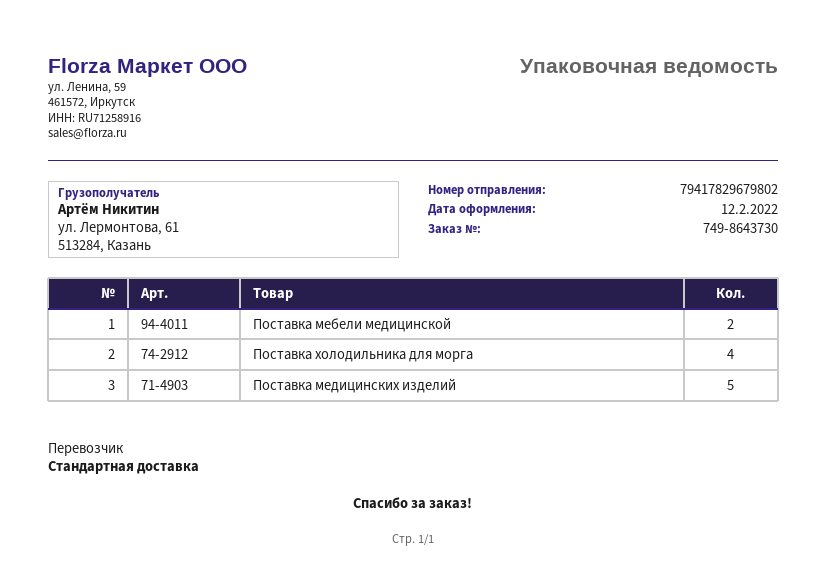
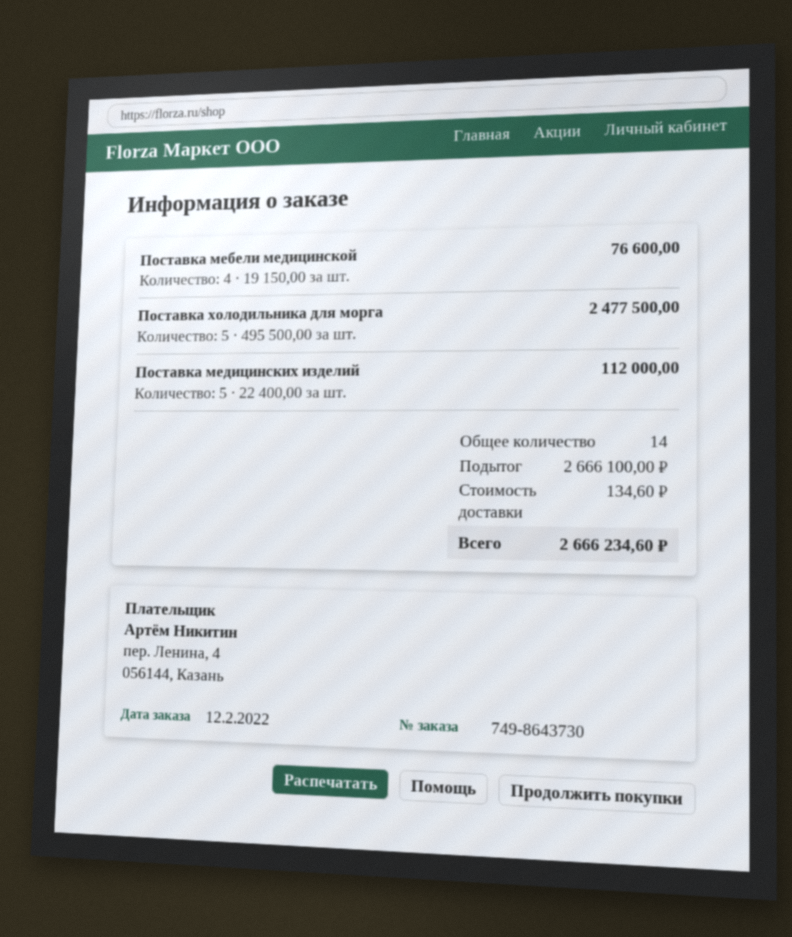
Поставка мебели медицинской: 2 -> 4
Поставка холодильника для морга: 4 -> 5

